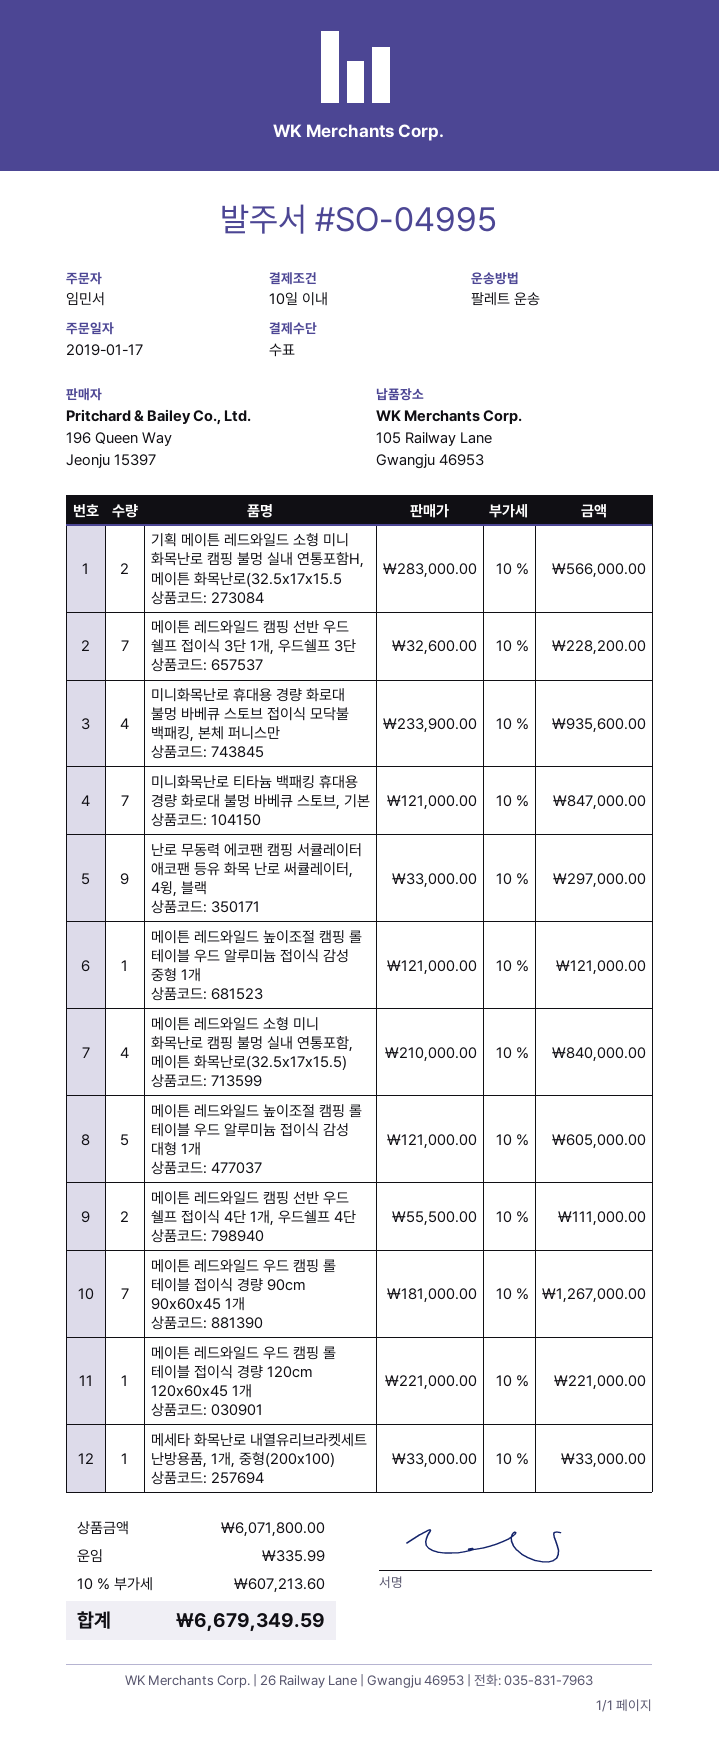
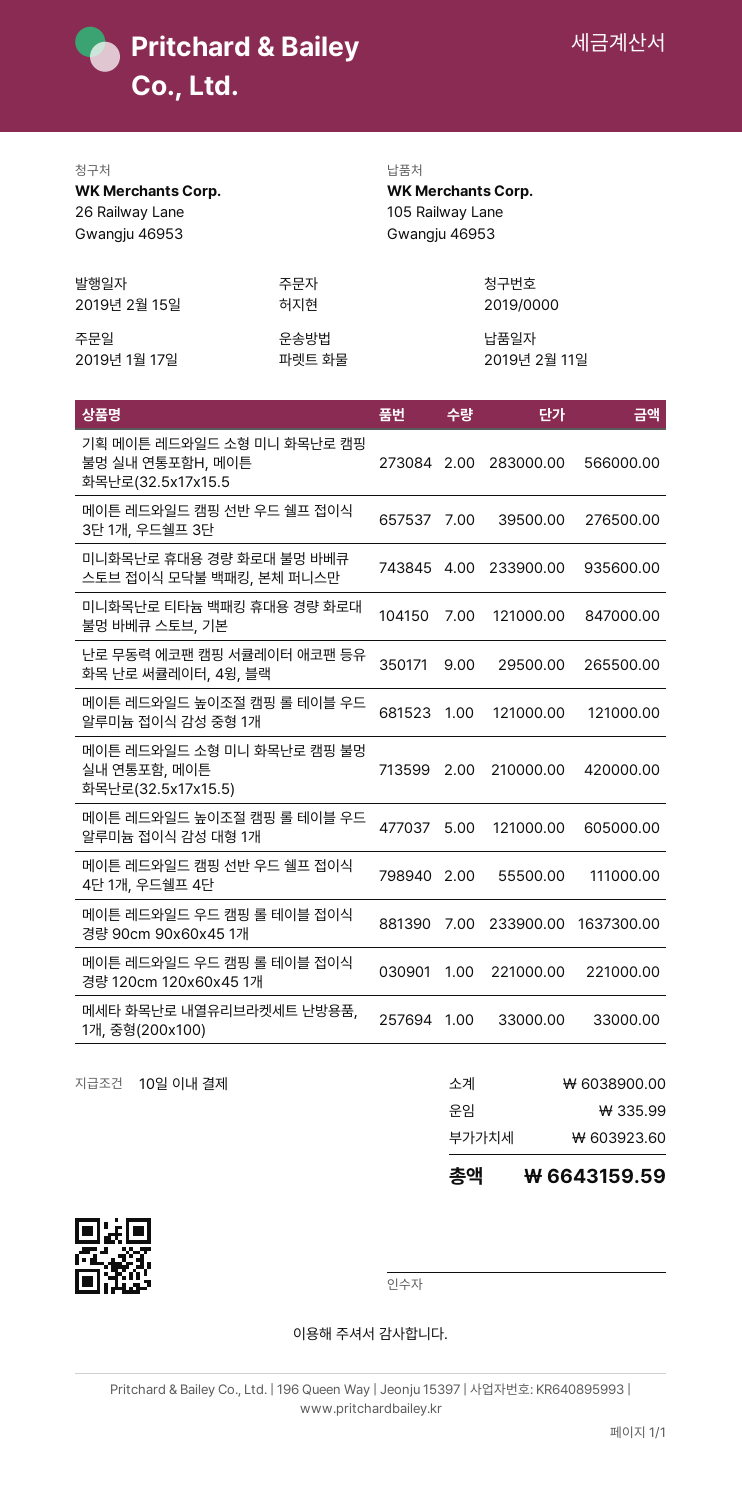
ordered by: 임민서 -> 허지현
메이튼 레드와일드 캠핑 선반 우드 쉘프 접이식 3단 1개, 우드쉘프 3단: 7 x 32600.00 = 228200.00 -> 7 x 39500.00 = 276500.00
난로 무동력 에코팬 캠핑 서큘레이터 애코팬 등유 화목 난로 써큘레이터, 4윙, 블랙: 9 x 33000.00 = 297000.00 -> 9 x 29500.00 = 265500.00
메이튼 레드와일드 소형 미니 화목난로 캠핑 불멍 실내 연통포함, 메이튼 화목난로(32.5x17x15.5): 4 x 210000.00 = 840000.00 -> 2 x 210000.00 = 420000.00
메이튼 레드와일드 우드 캠핑 롤 테이블 접이식 경량 90cm 90x60x45 1개: 7 x 181000.00 = 1267000.00 -> 7 x 233900.00 = 1637300.00
subtotal: 6071800.00 -> 6038900.00
tax: 607213.60 -> 603923.60
total: 6679349.59 -> 6643159.59

